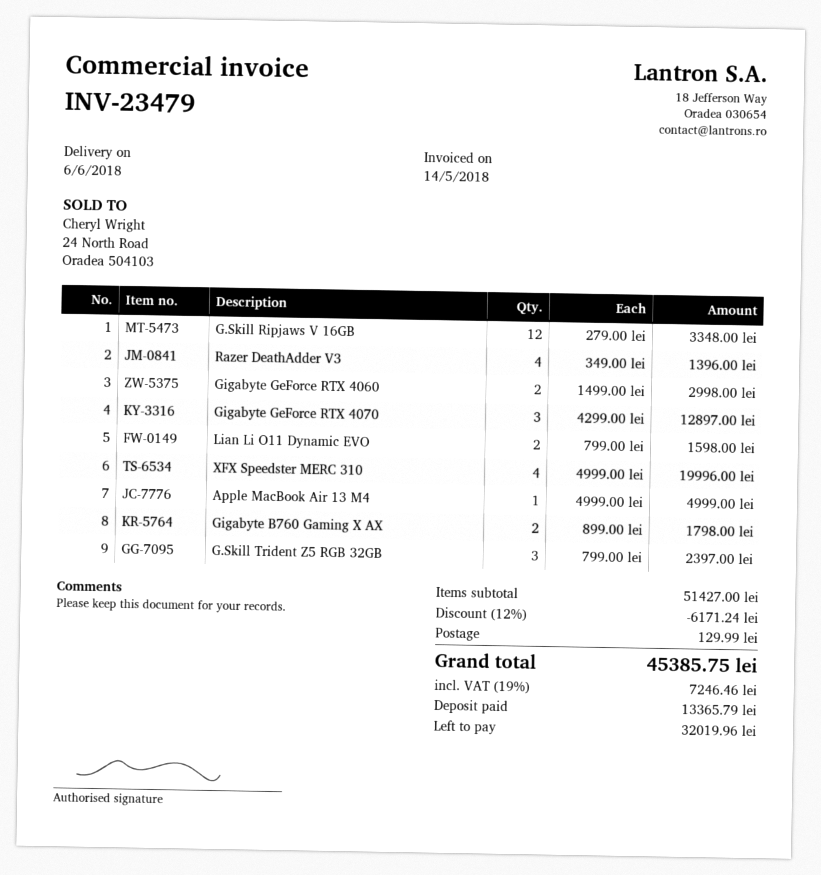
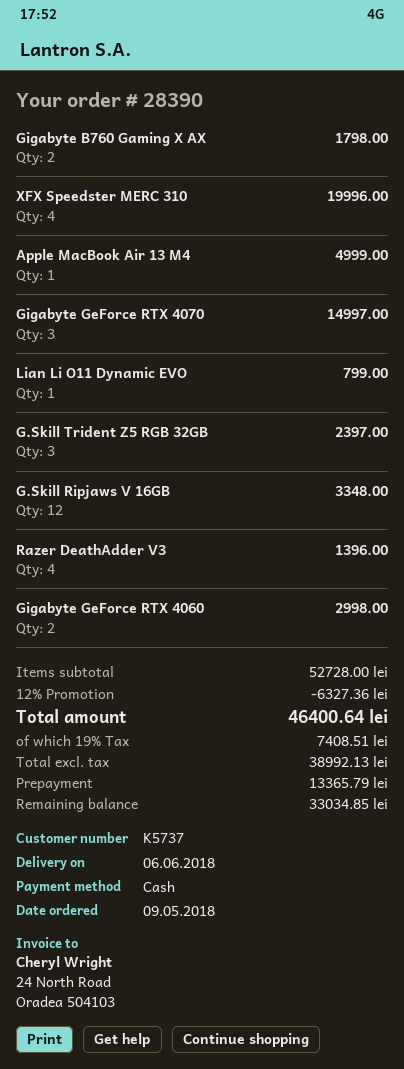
Gigabyte GeForce RTX 4070: 3 for 12897.00 -> 3 for 14997.00
Lian Li O11 Dynamic EVO: 2 for 1598.00 -> 1 for 799.00
subtotal: 51427.00 -> 52728.00
discount: 12% = 6171.24 -> 12% = 6327.36
shipping: 129.99 -> none
tax: 19% = 7246.46 -> 19% = 7408.51
total: 45385.75 -> 46400.64
balance: 32019.96 -> 33034.85

